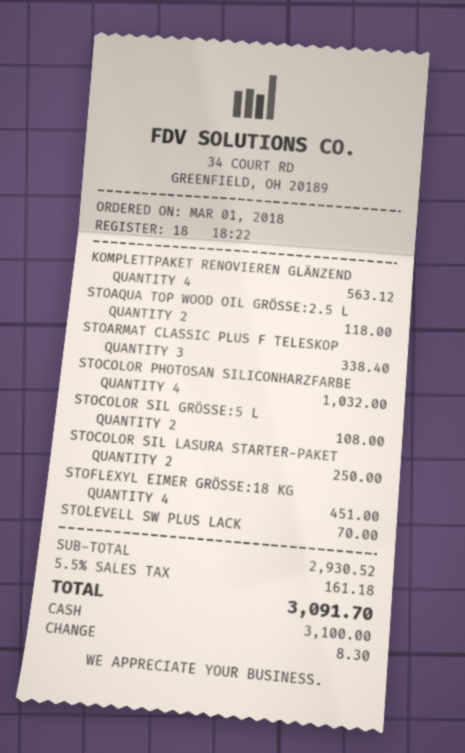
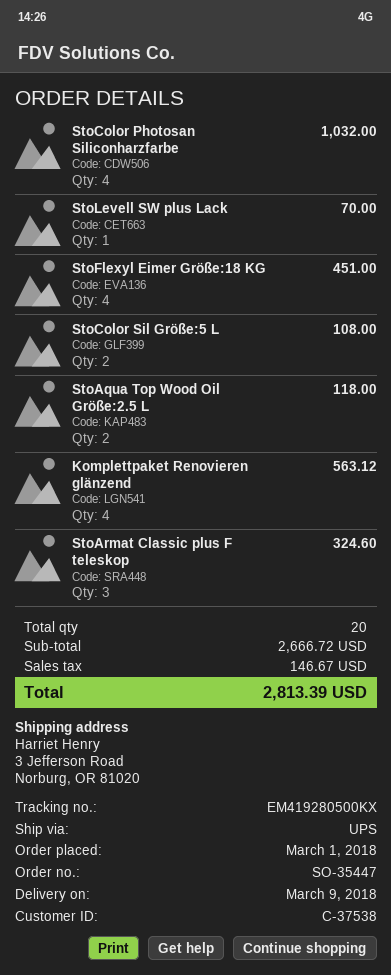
STOARMAT CLASSIC PLUS F TELESKOP: 3 for 338.40 -> 3 for 324.60
STOCOLOR SIL LASURA STARTER-PAKET: 2 for 250.00 -> none
subtotal: 2930.52 -> 2666.72
tax: 161.18 -> 146.67
total: 3091.70 -> 2813.39

